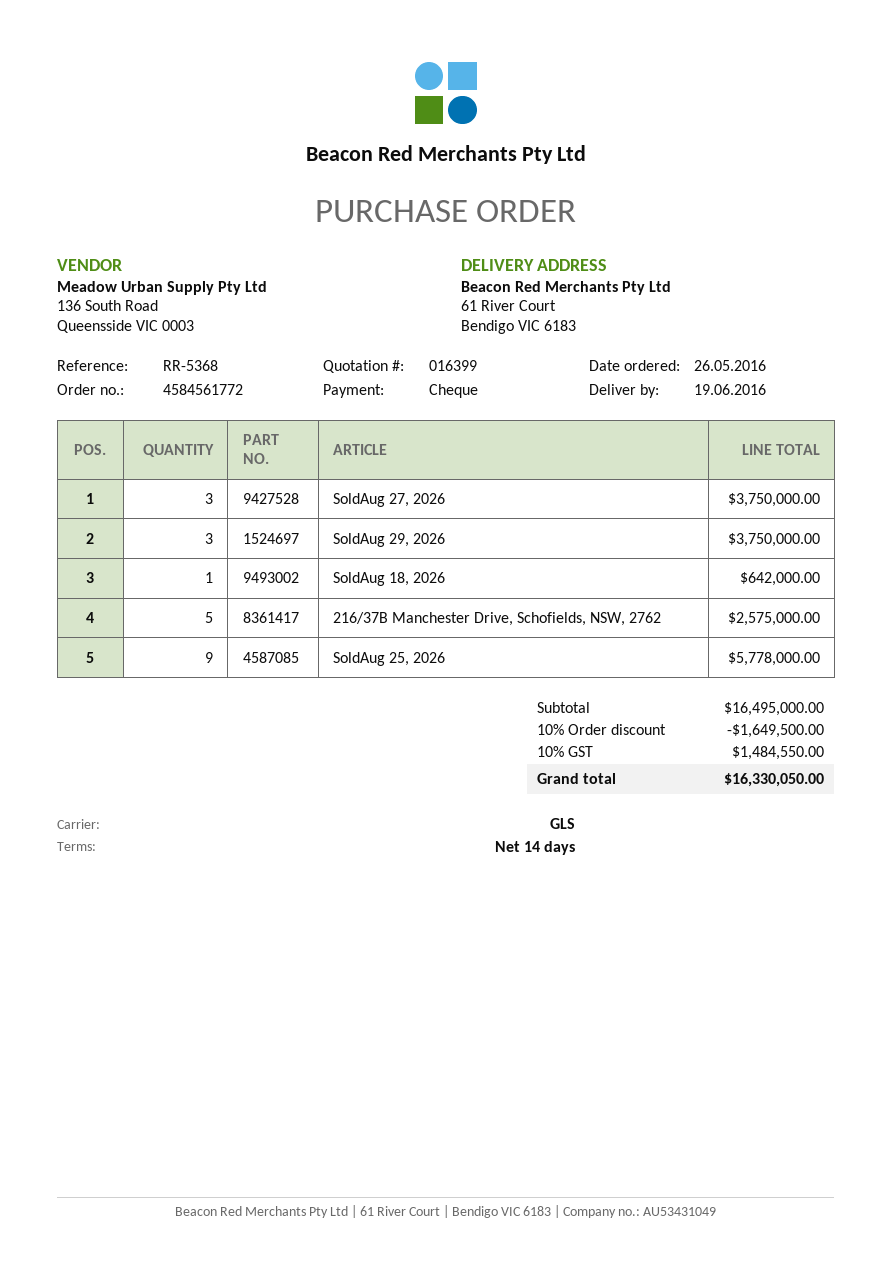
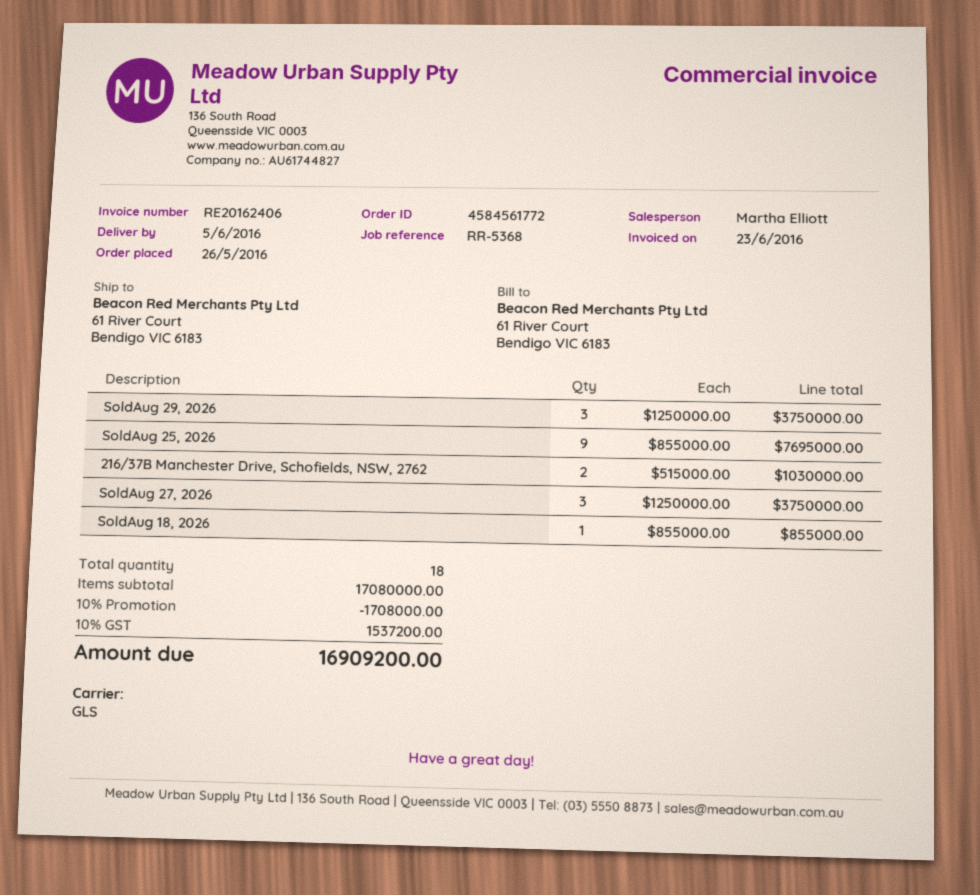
delivery date: 2016-06-19 -> 2016-06-05
SoldAug 18, 2026: 1 for 642000.00 -> 1 for 855000.00
216/37B Manchester Drive, Schofields, NSW, 2762: 5 for 2575000.00 -> 2 for 1030000.00
SoldAug 25, 2026: 9 for 5778000.00 -> 9 for 7695000.00
subtotal: 16495000.00 -> 17080000.00
discount: 10% = 1649500.00 -> 10% = 1708000.00
tax: 10% = 1484550.00 -> 10% = 1537200.00
total: 16330050.00 -> 16909200.00

